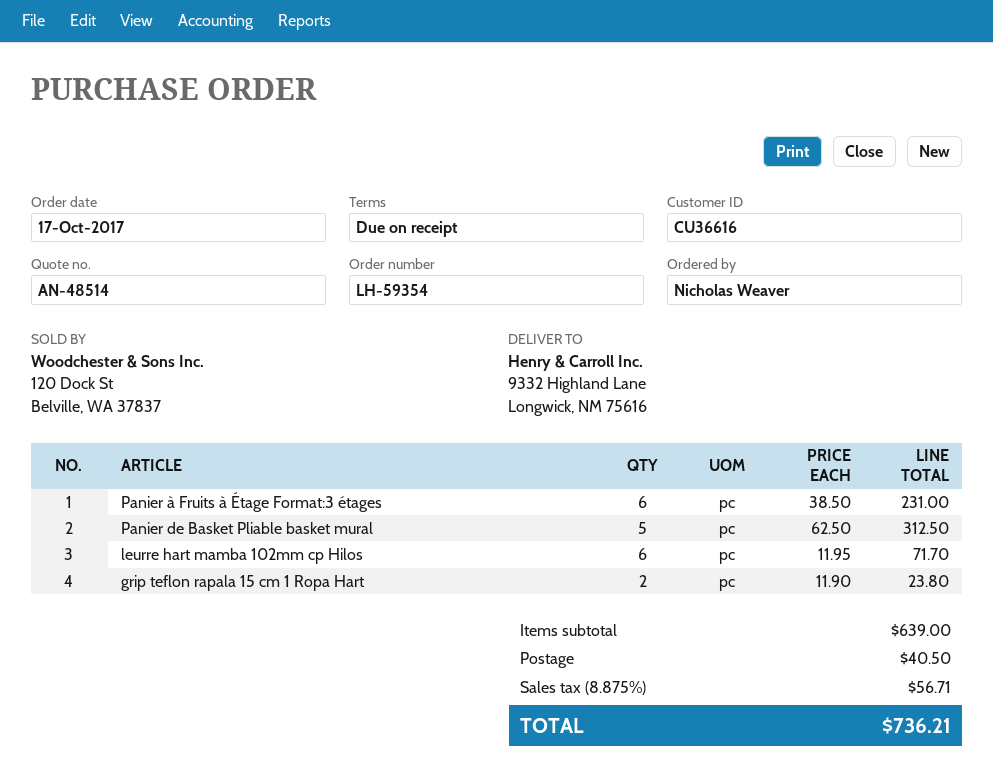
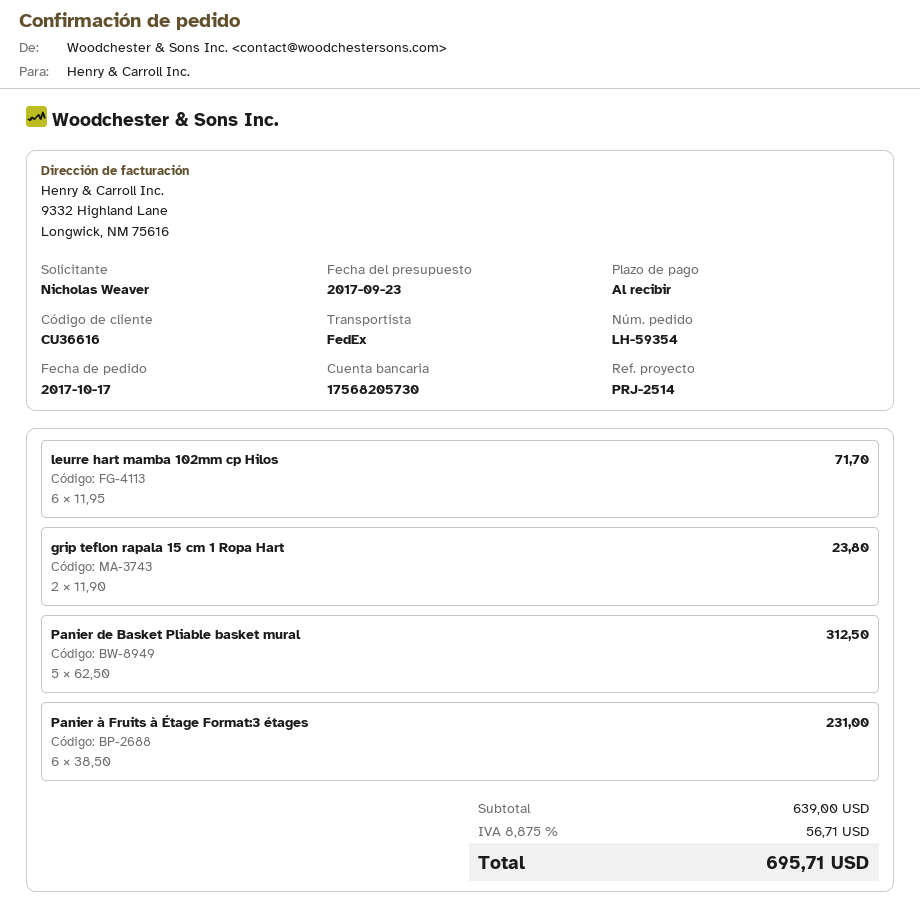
shipping: 40.50 -> none
total: 736.21 -> 695.71

